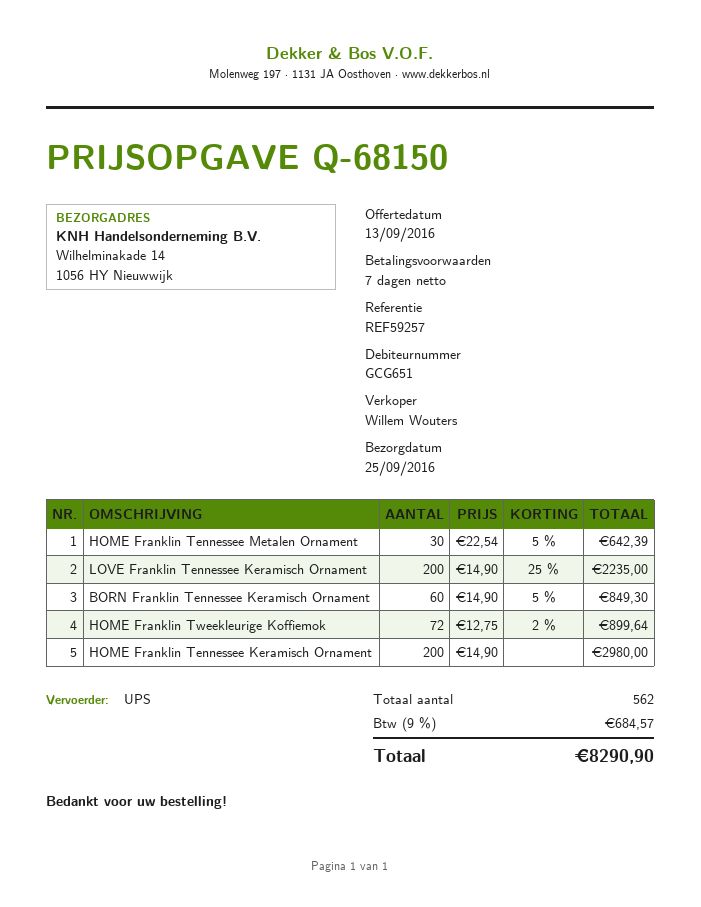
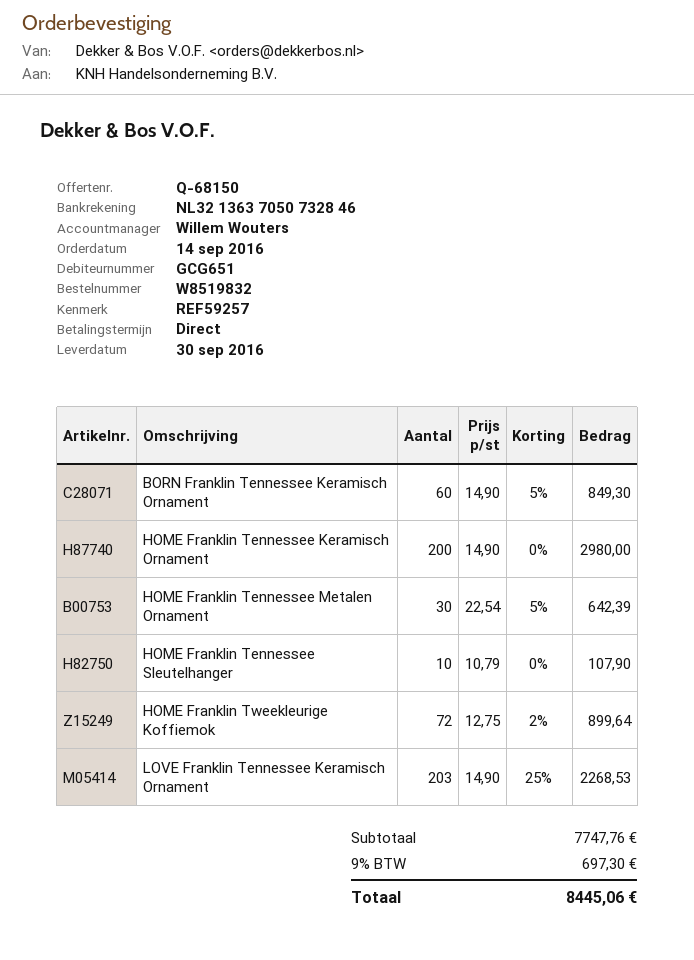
delivery date: 2016-09-25 -> 2016-09-30
payment terms: 7 days -> on receipt
LOVE Franklin Tennessee Keramisch Ornament: 200 x 14.90 - 25% = 2235.00 -> 203 x 14.90 - 25% = 2268.53
HOME Franklin Tennessee Sleutelhanger: none -> 10 x 10.79 = 107.90
tax: 9% = 684.57 -> 9% = 697.30
total: 8290.90 -> 8445.06

